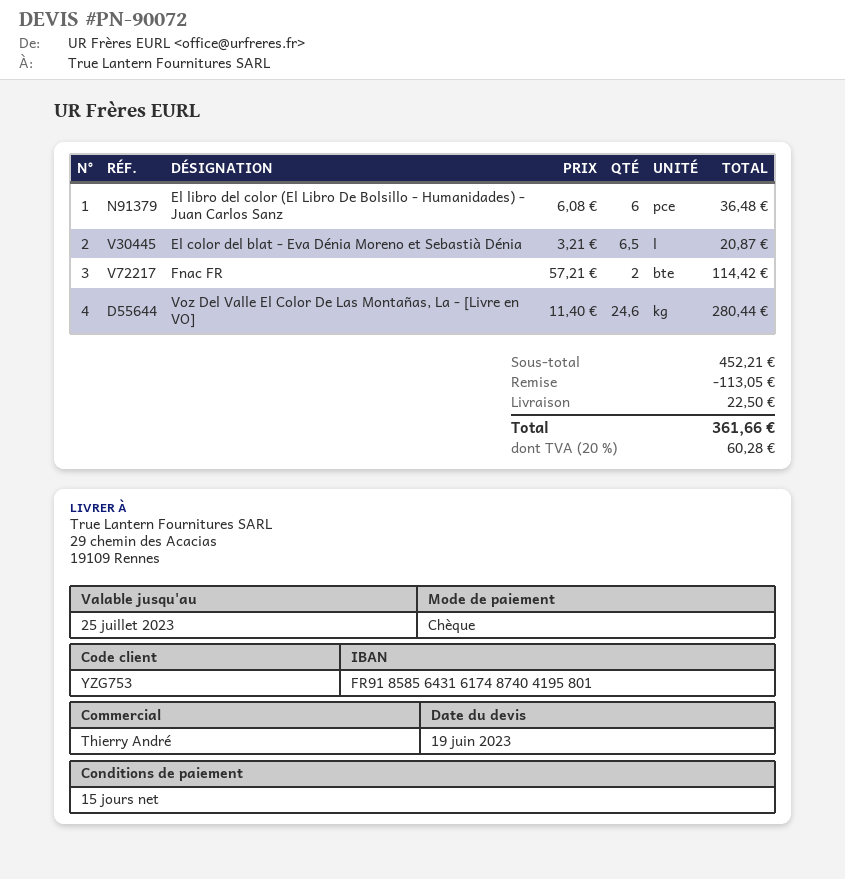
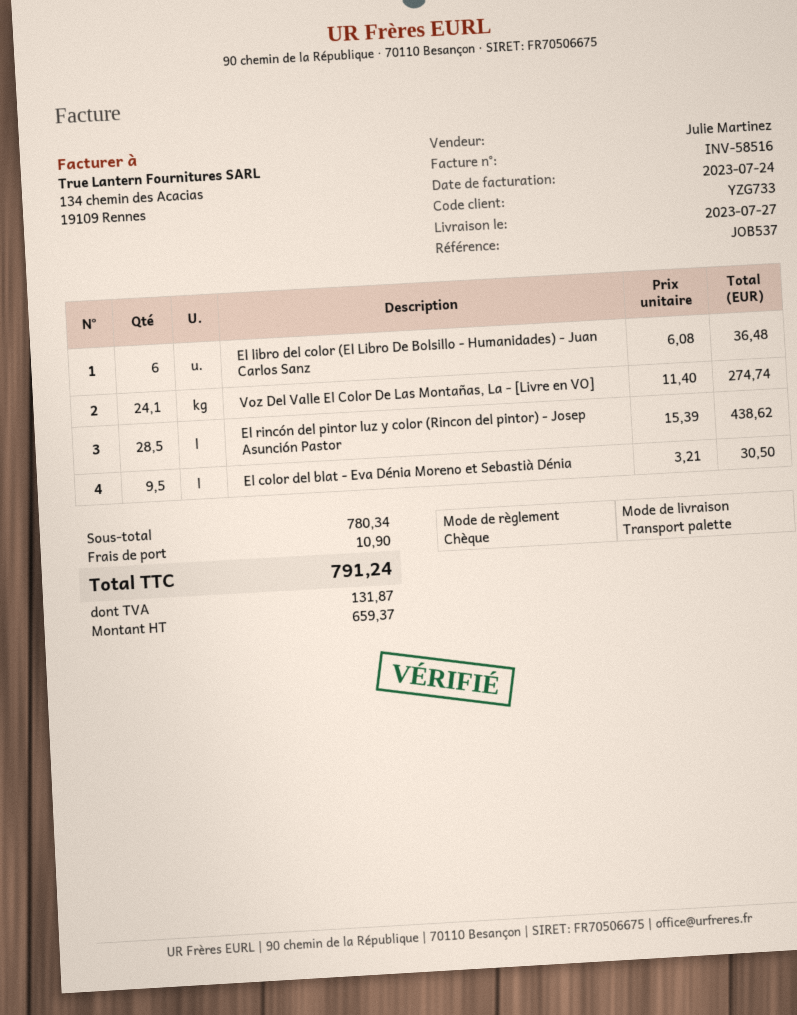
customer number: YZG753 -> YZG733
sales rep: Thierry André -> Julie Martinez
El color del blat - Eva Dénia Moreno et Sebastià Dénia: 6.5 x 3.21 = 20.87 -> 9.5 x 3.21 = 30.50
Fnac FR: 2 x 57.21 = 114.42 -> none
Voz Del Valle El Color De Las Montañas, La - [Livre en VO]: 24.6 x 11.40 = 280.44 -> 24.1 x 11.40 = 274.74
El rincón del pintor luz y color (Rincon del pintor) - Josep Asunción Pastor: none -> 28.5 x 15.39 = 438.62
subtotal: 452.21 -> 780.34
discount: 113.05 -> none
shipping: 22.50 -> 10.90
tax: 60.28 -> 131.87
total: 361.66 -> 791.24

